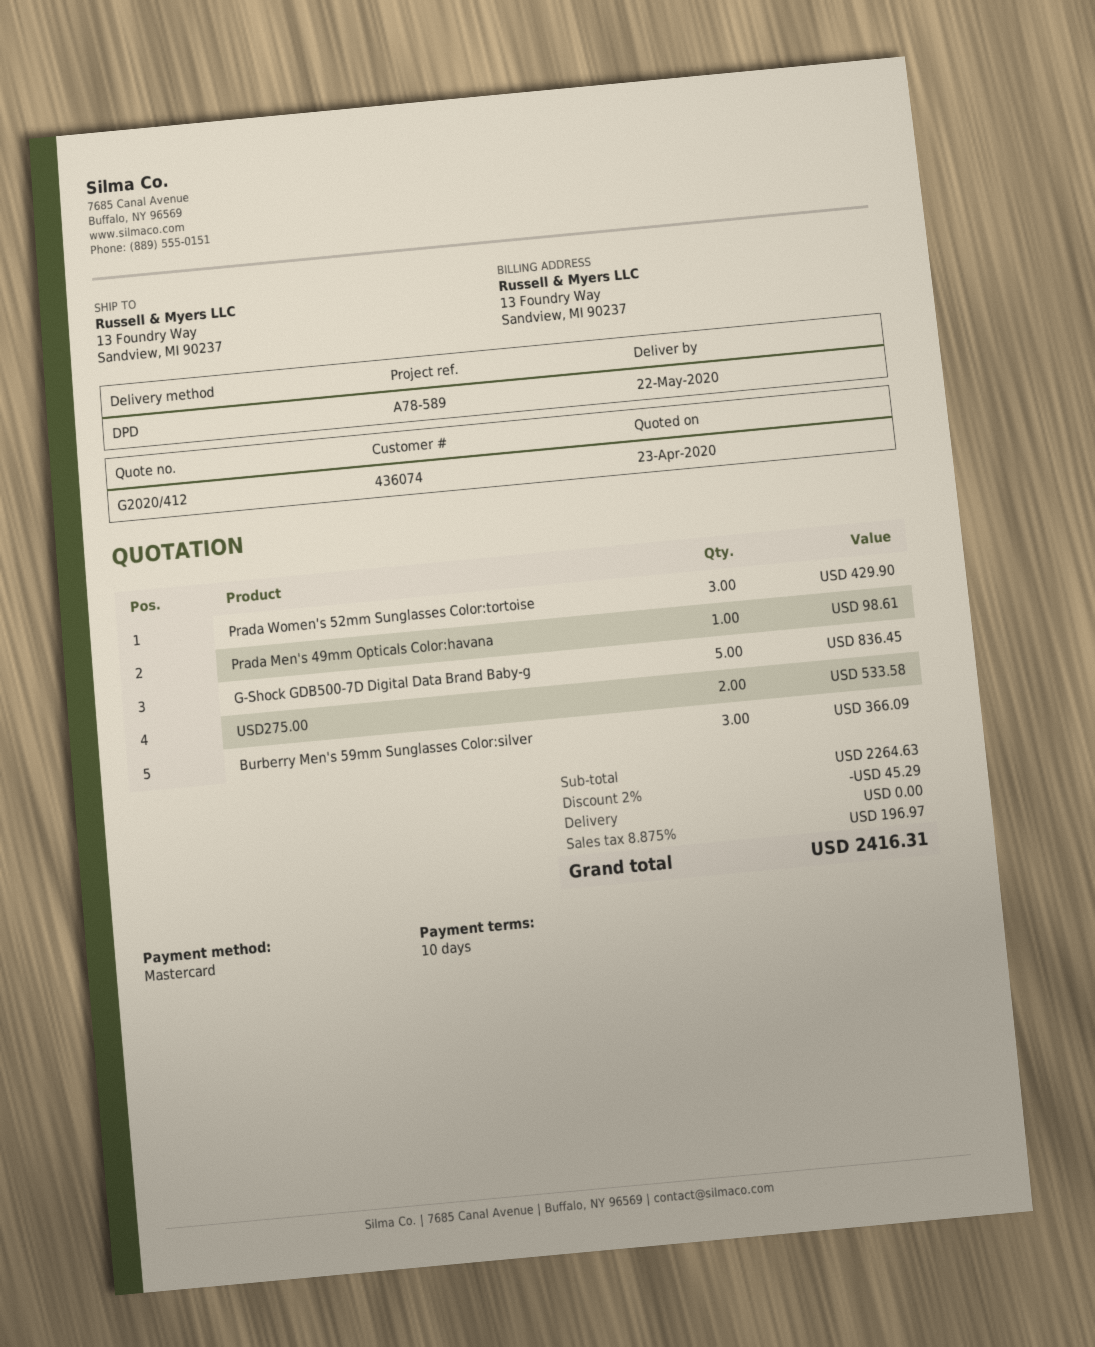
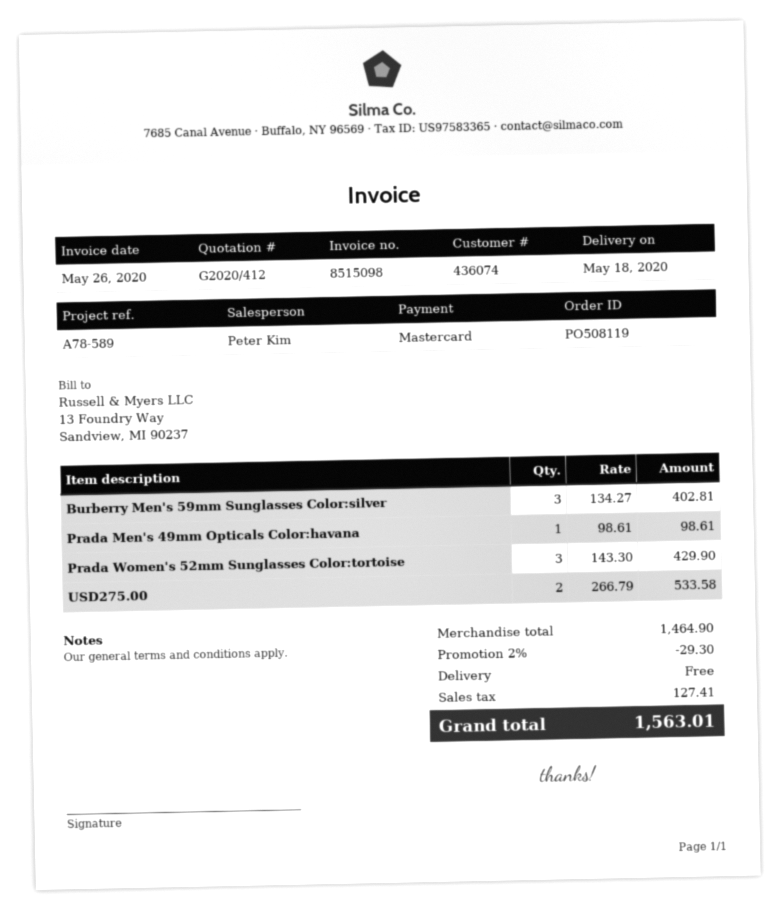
delivery date: 2020-05-22 -> 2020-05-18
G-Shock GDB500-7D Digital Data Brand Baby-g: 5 for 836.45 -> none
Burberry Men's 59mm Sunglasses Color:silver: 3 for 366.09 -> 3 for 402.81
subtotal: 2264.63 -> 1464.90
discount: 2% = 45.29 -> 2% = 29.30
tax: 196.97 -> 127.41
total: 2416.31 -> 1563.01

